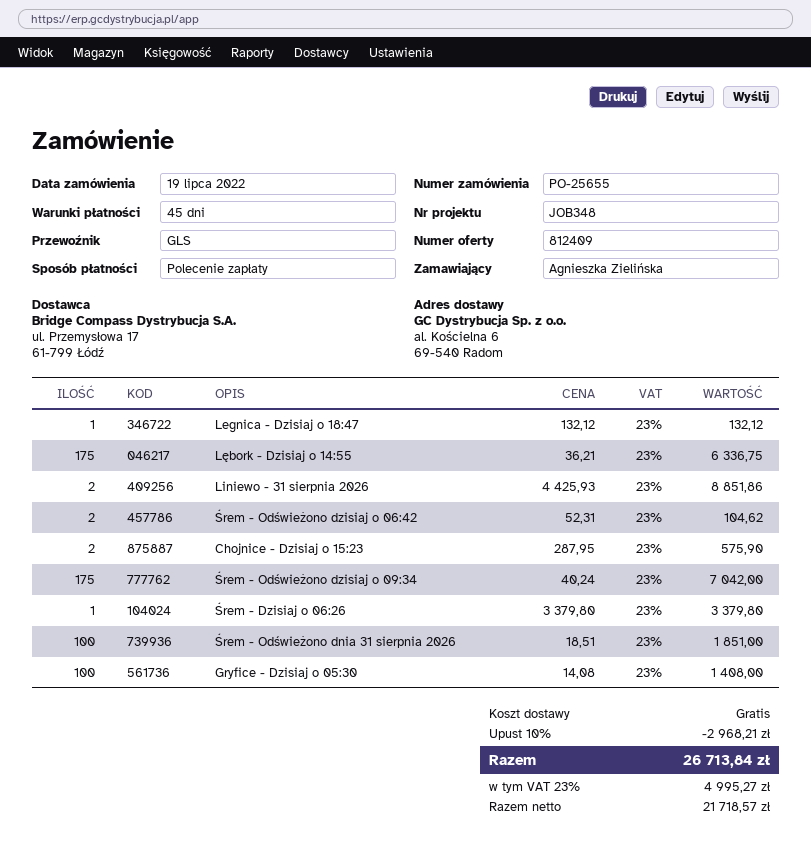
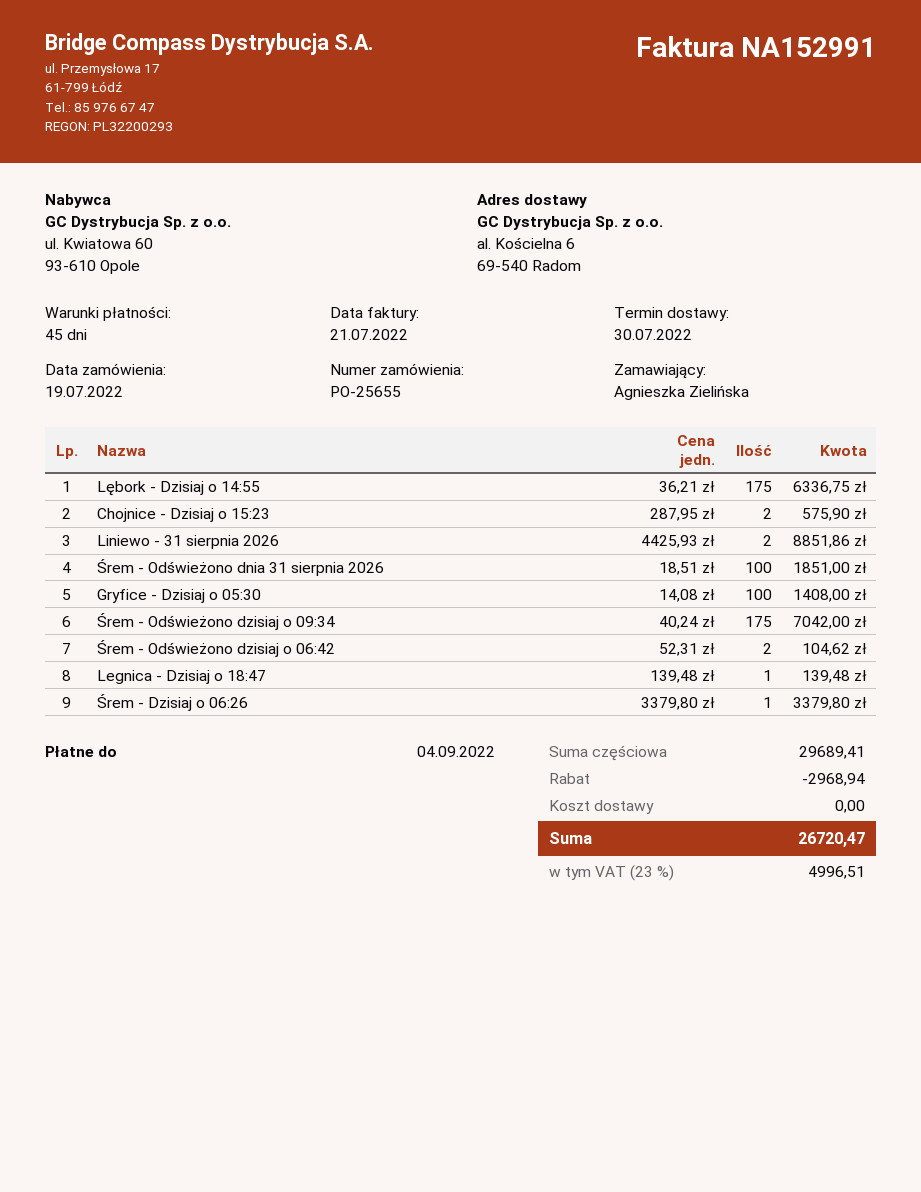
Legnica - Dzisiaj o 18:47: 1 x 132.12 = 132.12 -> 1 x 139.48 = 139.48
discount: 2968.21 -> 2968.94
tax: 23% = 4995.27 -> 23% = 4996.51
total: 26713.84 -> 26720.47

